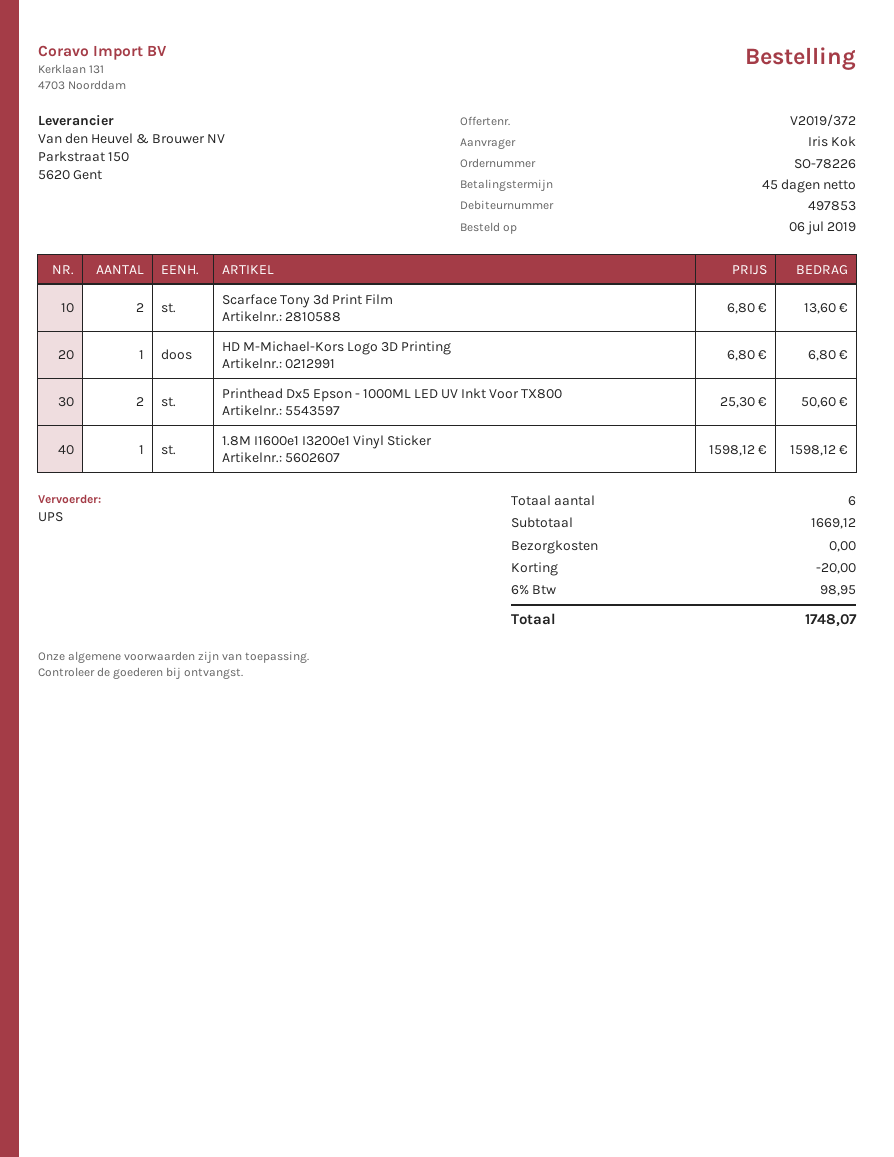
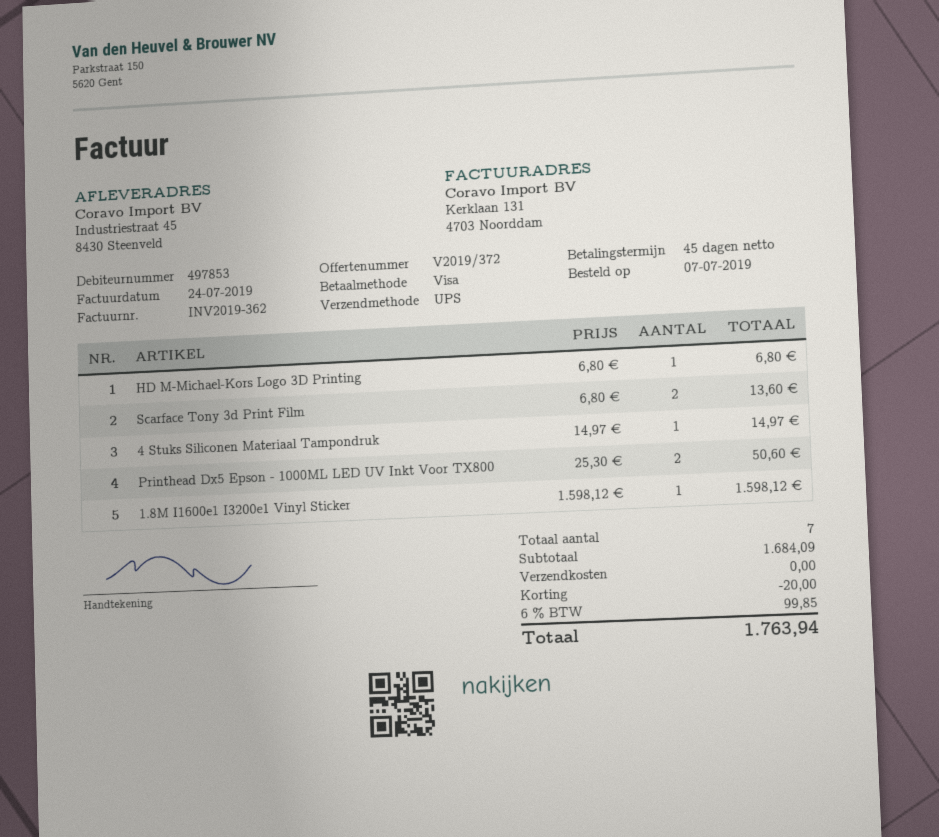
order date: 2019-07-06 -> 2019-07-07
4 Stuks Siliconen Materiaal Tampondruk: none -> 1 x 14.97 = 14.97
total quantity: 6 -> 7
subtotal: 1669.12 -> 1684.09
tax: 6% = 98.95 -> 6% = 99.85
total: 1748.07 -> 1763.94

